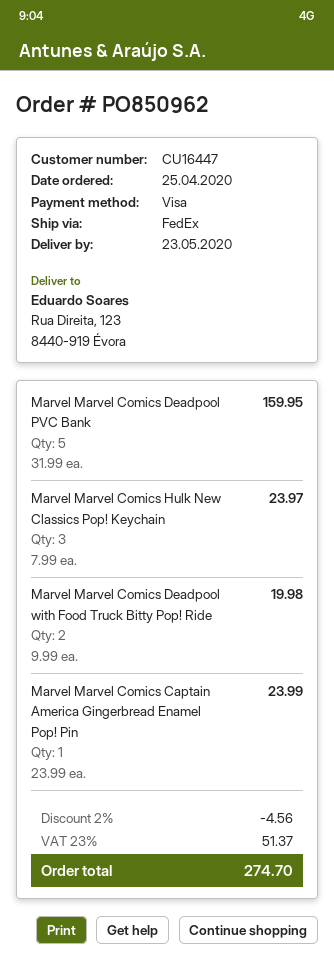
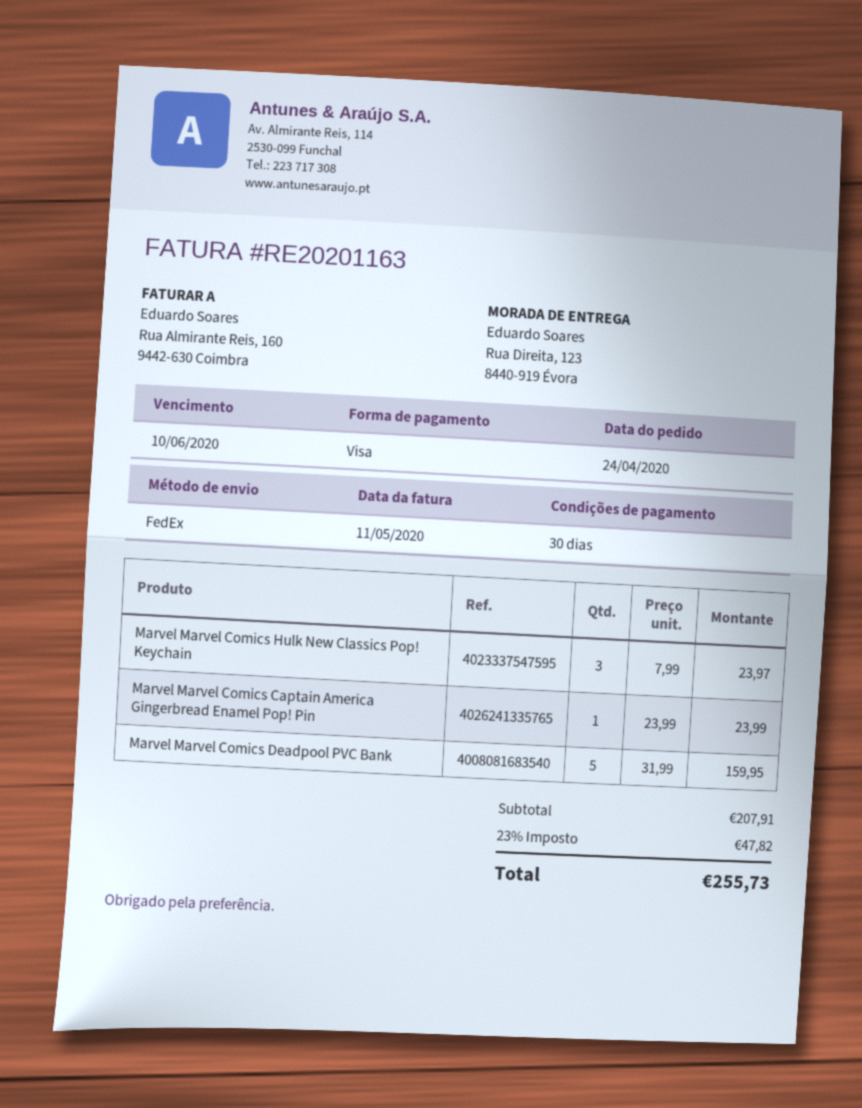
order date: 2020-04-25 -> 2020-04-24
Marvel Marvel Comics Deadpool with Food Truck Bitty Pop! Ride: 2 x 9.99 = 19.98 -> none
discount: 2% = 4.56 -> none
tax: 23% = 51.37 -> 23% = 47.82
total: 274.70 -> 255.73

